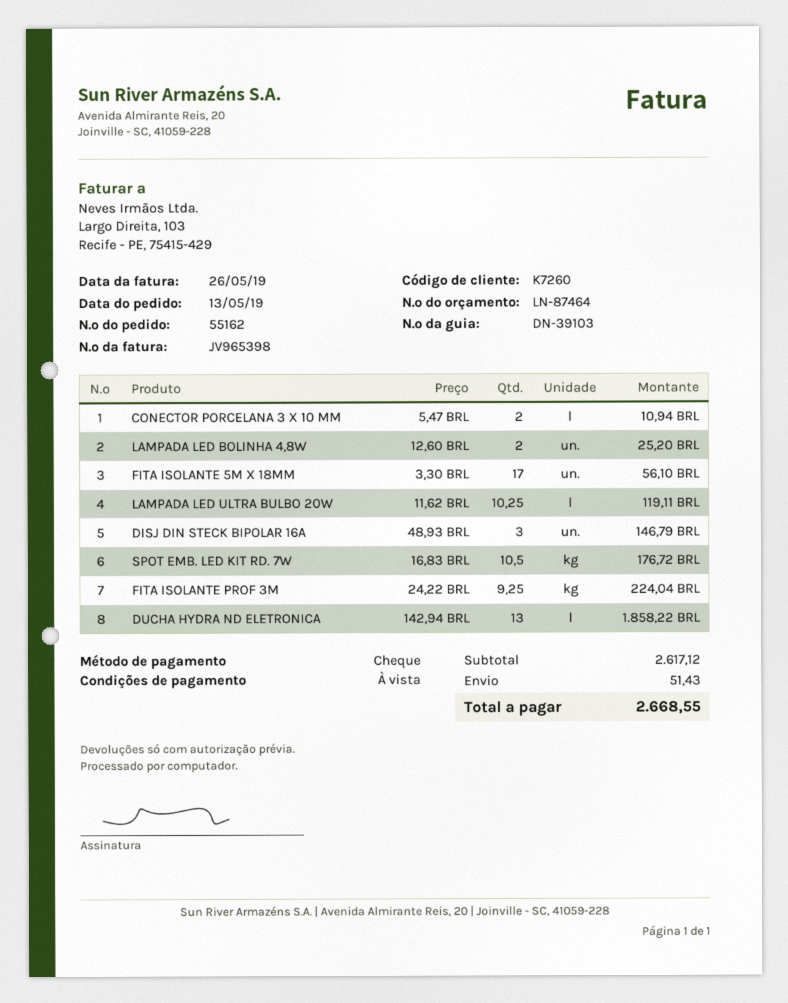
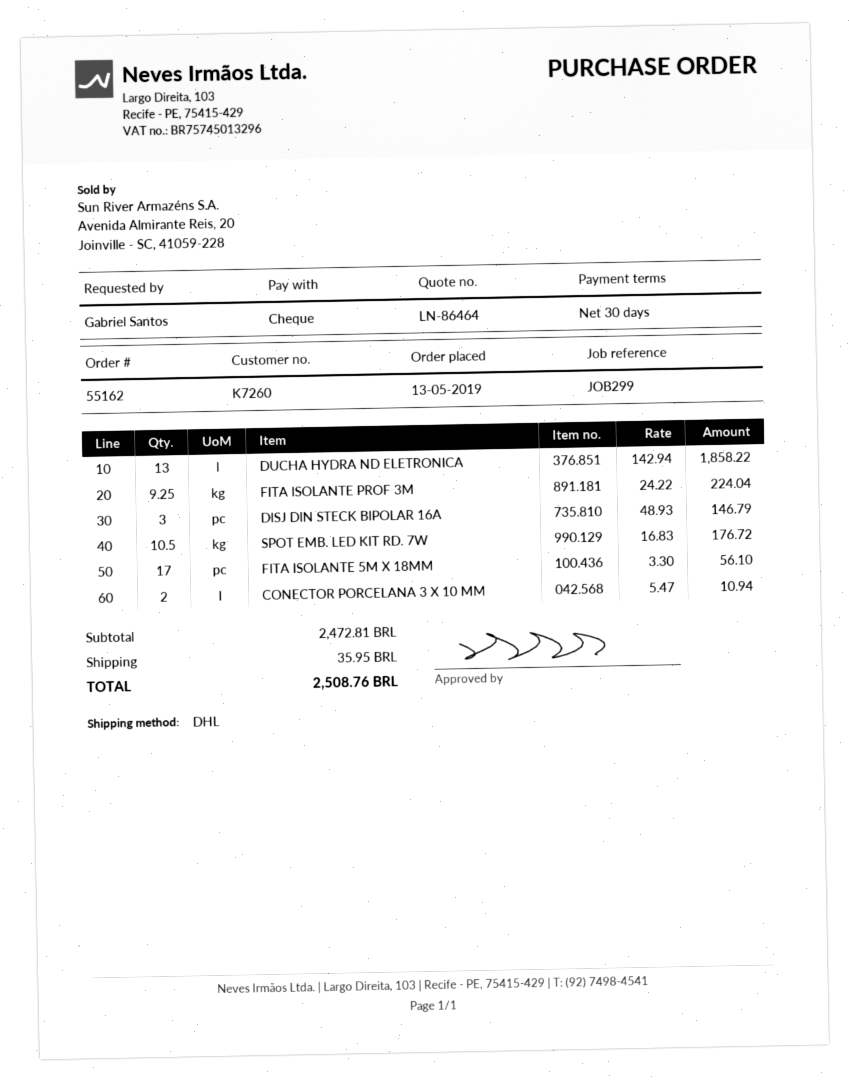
quote number: LN-87464 -> LN-86464
payment terms: on receipt -> 30 days
LAMPADA LED BOLINHA 4,8W: 2 x 12.60 = 25.20 -> none
LAMPADA LED ULTRA BULBO 20W: 10.25 x 11.62 = 119.11 -> none
subtotal: 2617.12 -> 2472.81
shipping: 51.43 -> 35.95
total: 2668.55 -> 2508.76

